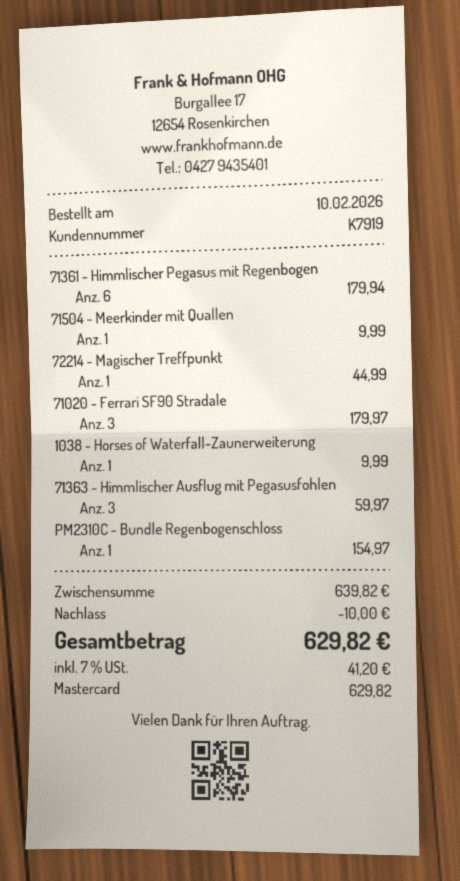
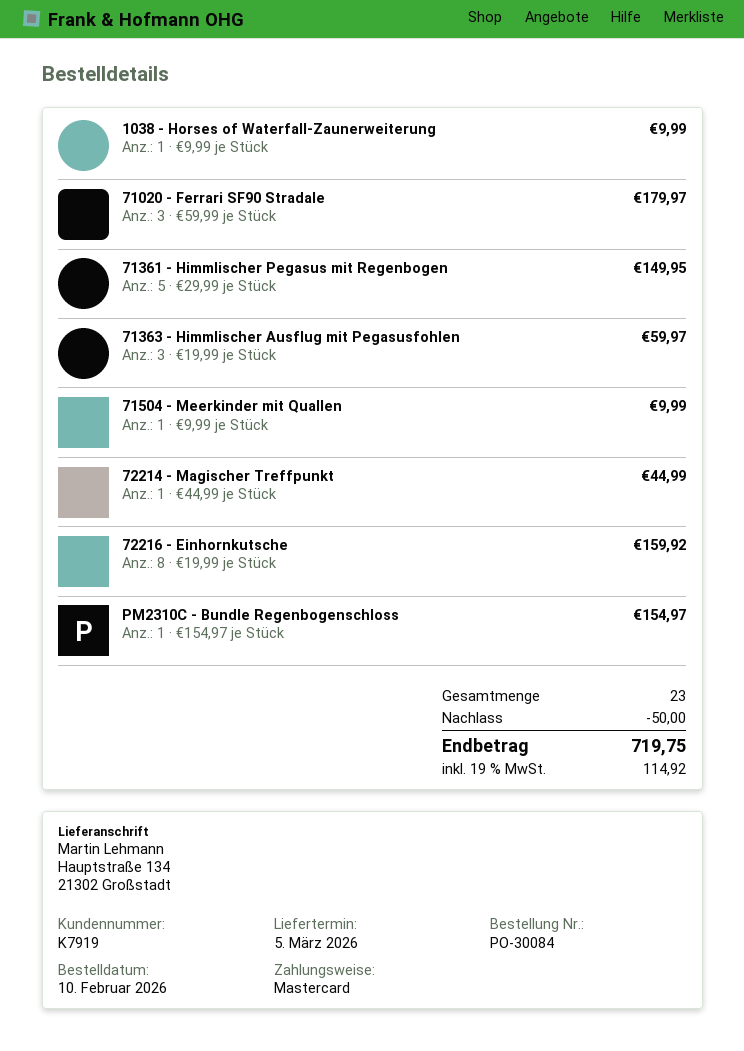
71361 - Himmlischer Pegasus mit Regenbogen: 6 for 179.94 -> 5 for 149.95
72216 - Einhornkutsche: none -> 8 for 159.92
discount: 10.00 -> 50.00
tax: 7% = 41.20 -> 19% = 114.92
total: 629.82 -> 719.75

